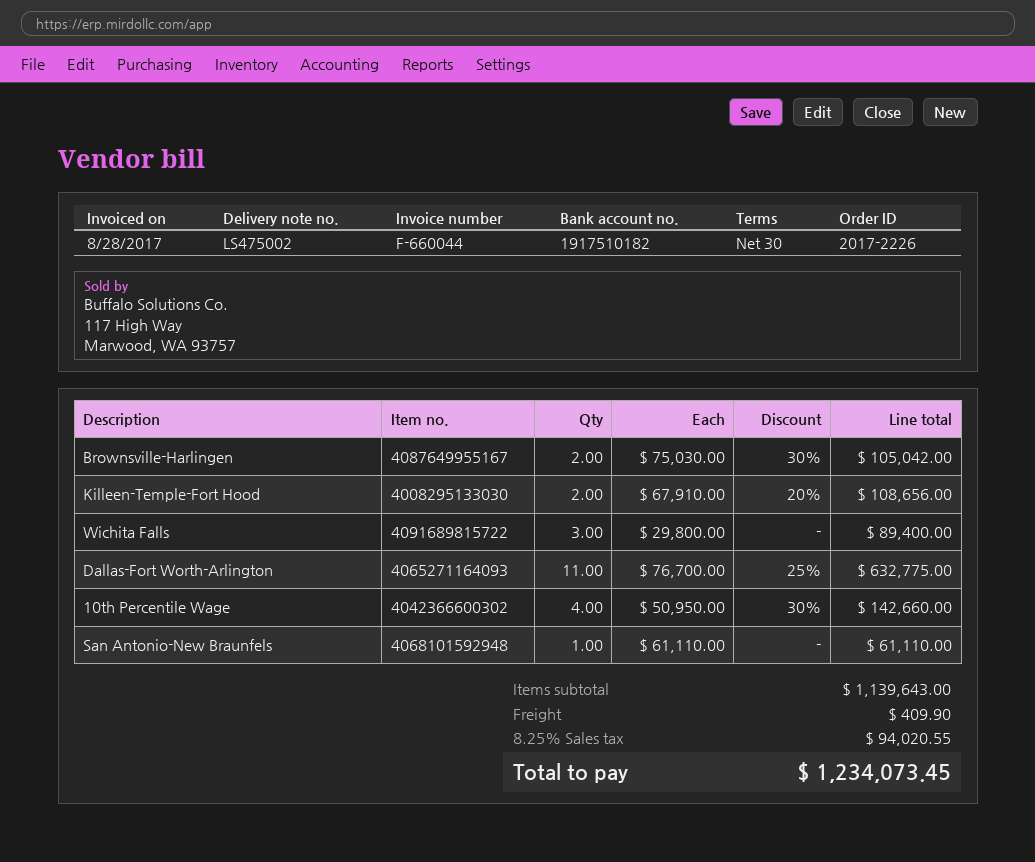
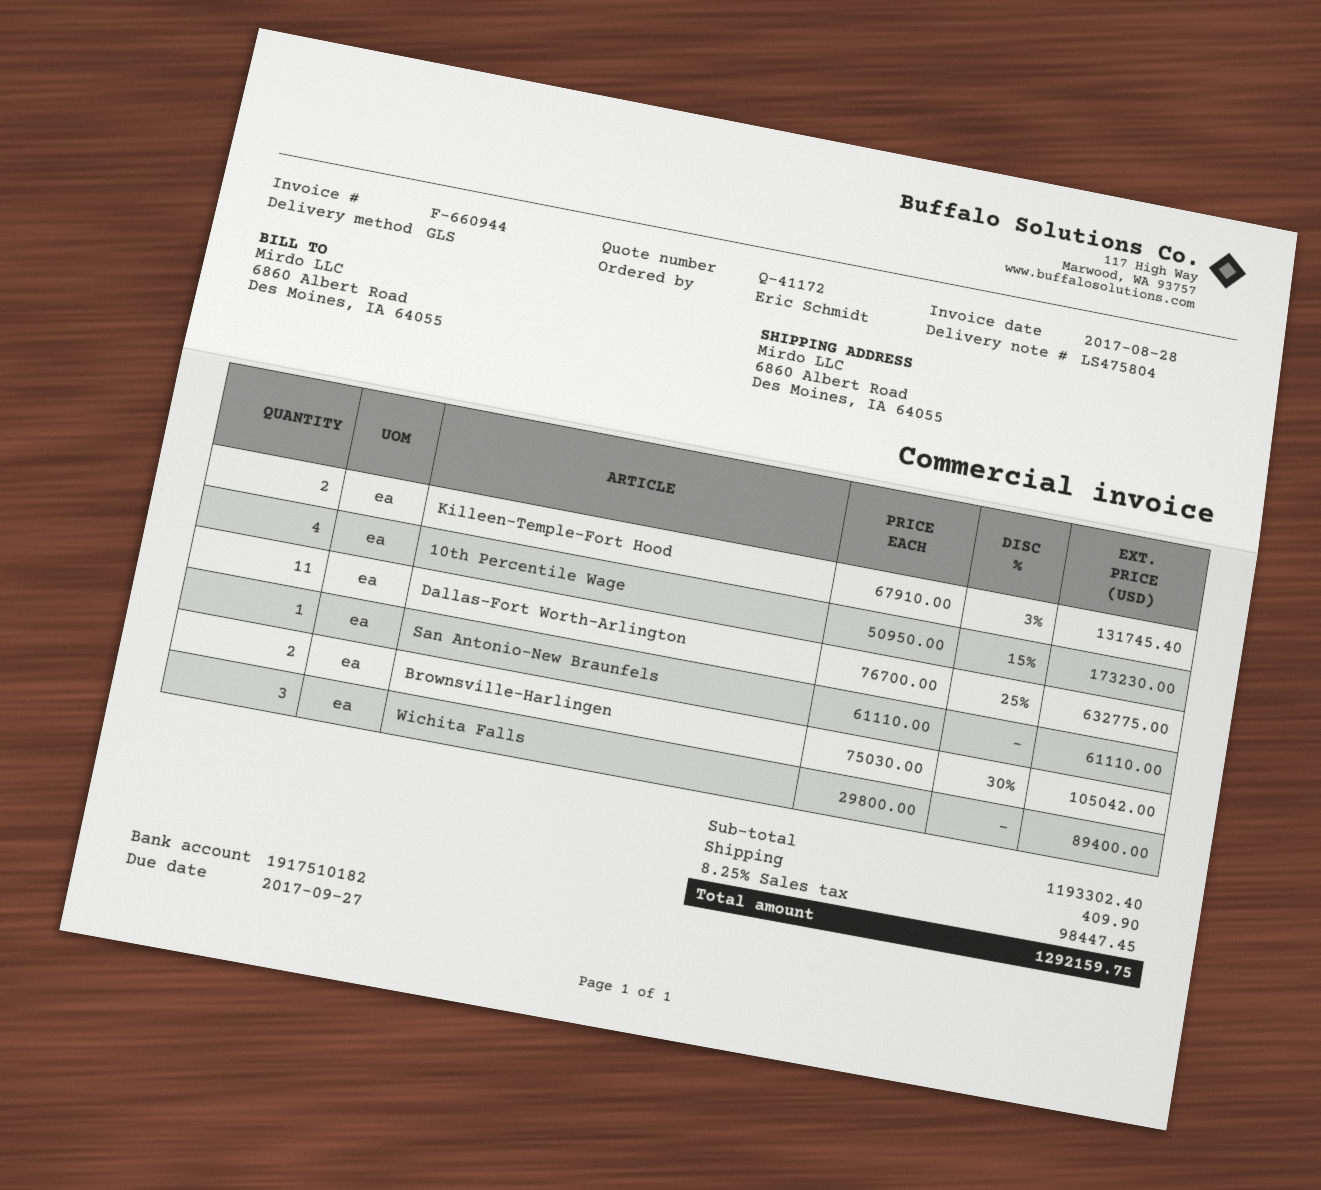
delivery note number: LS475002 -> LS475804
invoice number: F-660044 -> F-660944
Killeen-Temple-Fort Hood: 2 x 67910.00 - 20% = 108656.00 -> 2 x 67910.00 - 3% = 131745.40
10th Percentile Wage: 4 x 50950.00 - 30% = 142660.00 -> 4 x 50950.00 - 15% = 173230.00
subtotal: 1139643.00 -> 1193302.40
tax: 8.25% = 94020.55 -> 8.25% = 98447.45
total: 1234073.45 -> 1292159.75

